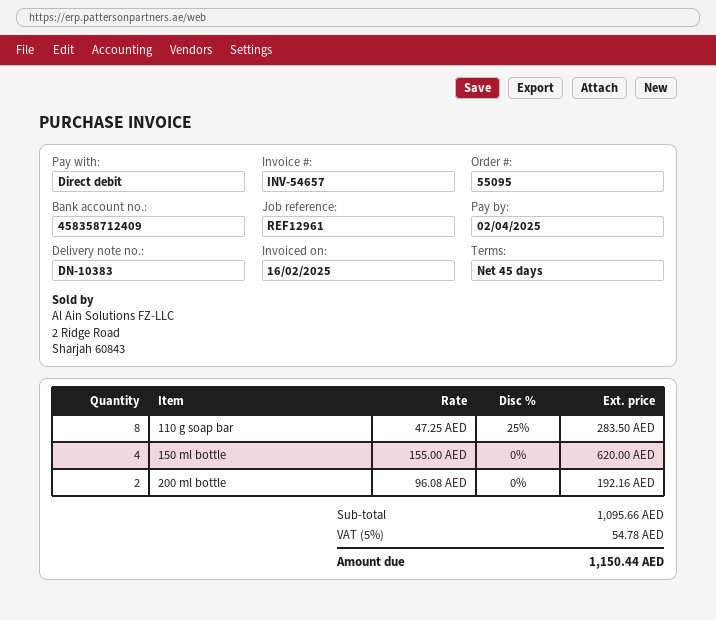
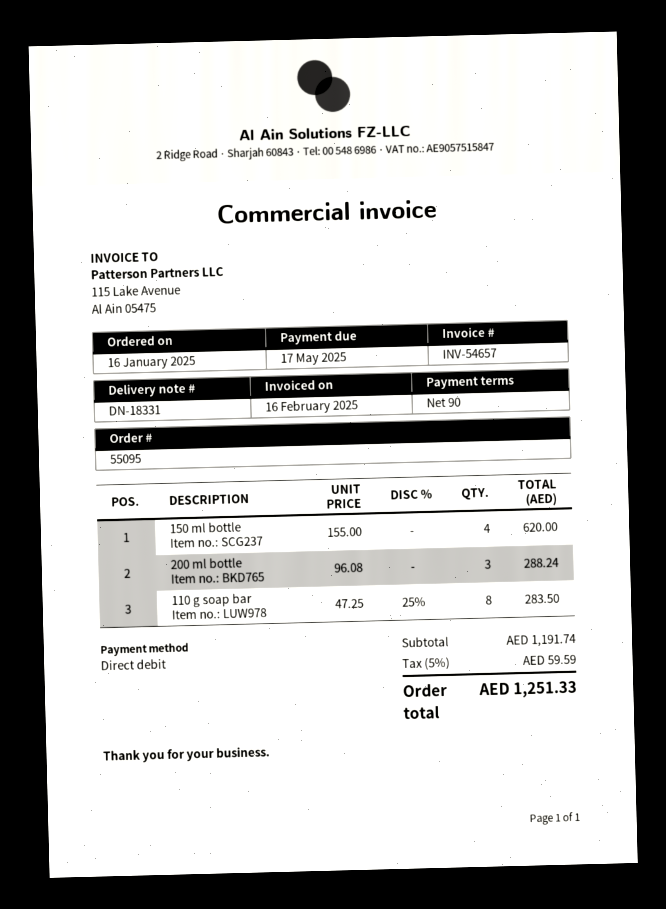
delivery note number: DN-10383 -> DN-18331
payment terms: 45 days -> 90 days
due date: 2025-04-02 -> 2025-05-17
200 ml bottle: 2 x 96.08 = 192.16 -> 3 x 96.08 = 288.24
subtotal: 1095.66 -> 1191.74
tax: 5% = 54.78 -> 5% = 59.59
total: 1150.44 -> 1251.33

